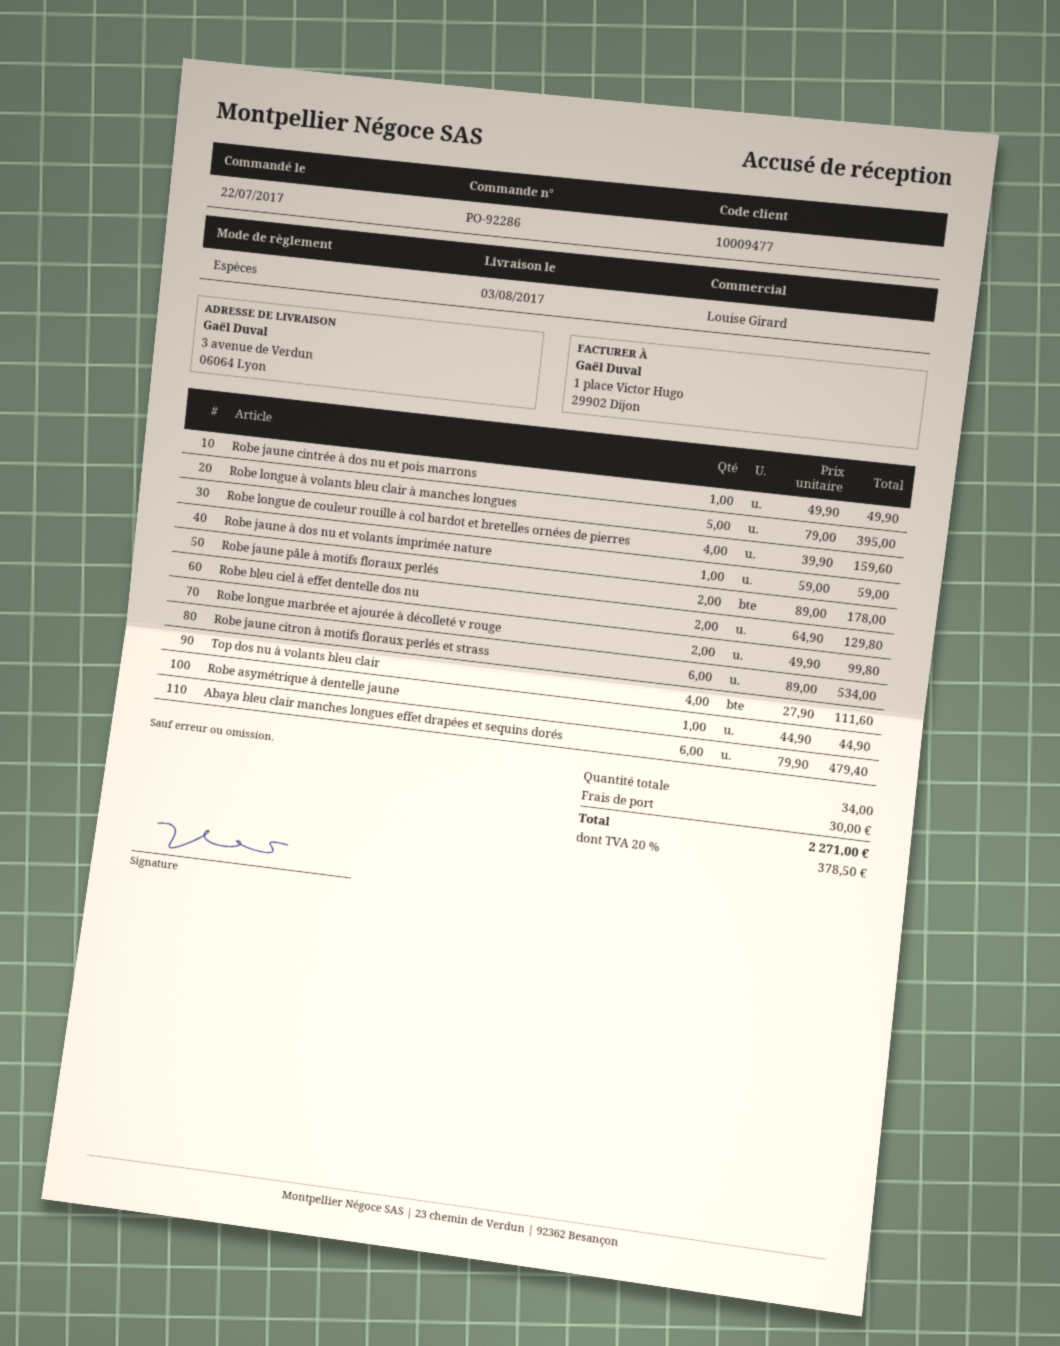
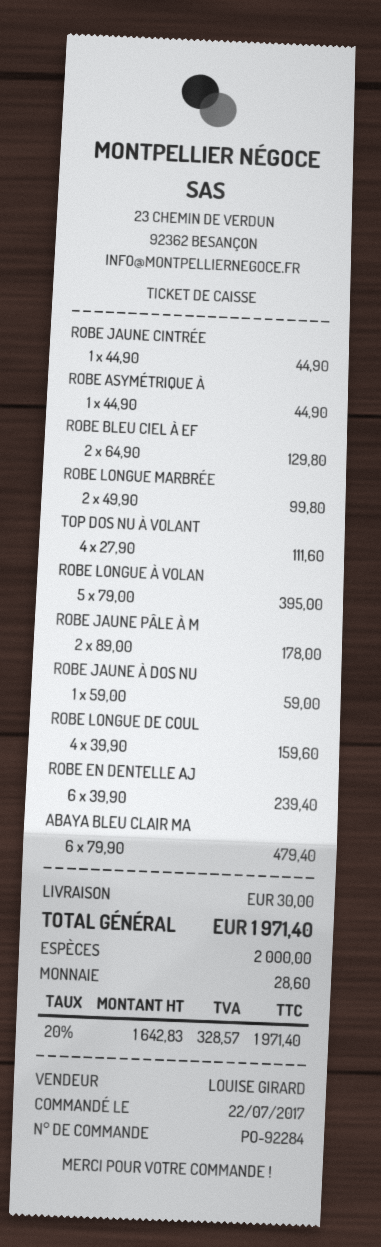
order number: PO-92286 -> PO-92284
Robe jaune cintrée à dos nu et pois marrons: 1 x 49.90 = 49.90 -> 1 x 44.90 = 44.90
Robe jaune citron à motifs floraux perlés et strass: 6 x 89.00 = 534.00 -> none
ROBE EN DENTELLE AJ: none -> 6 x 39.90 = 239.40
tax: 20% = 378.50 -> 20% = 328.57
total: 2271.00 -> 1971.40

